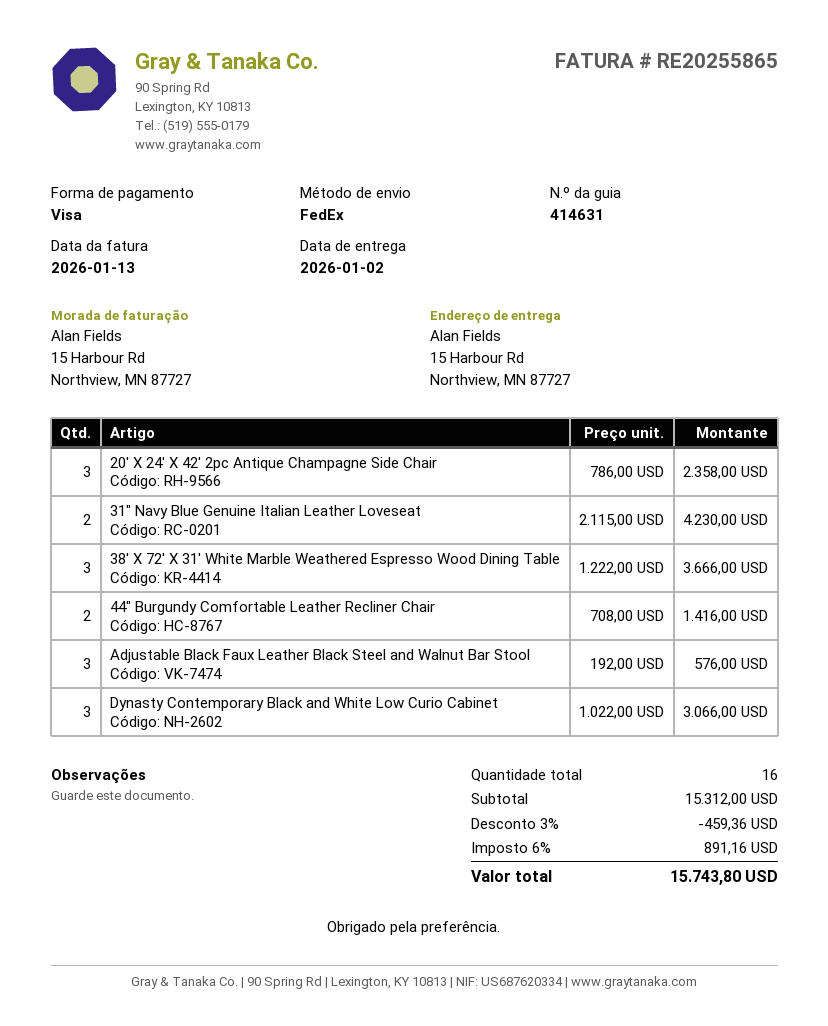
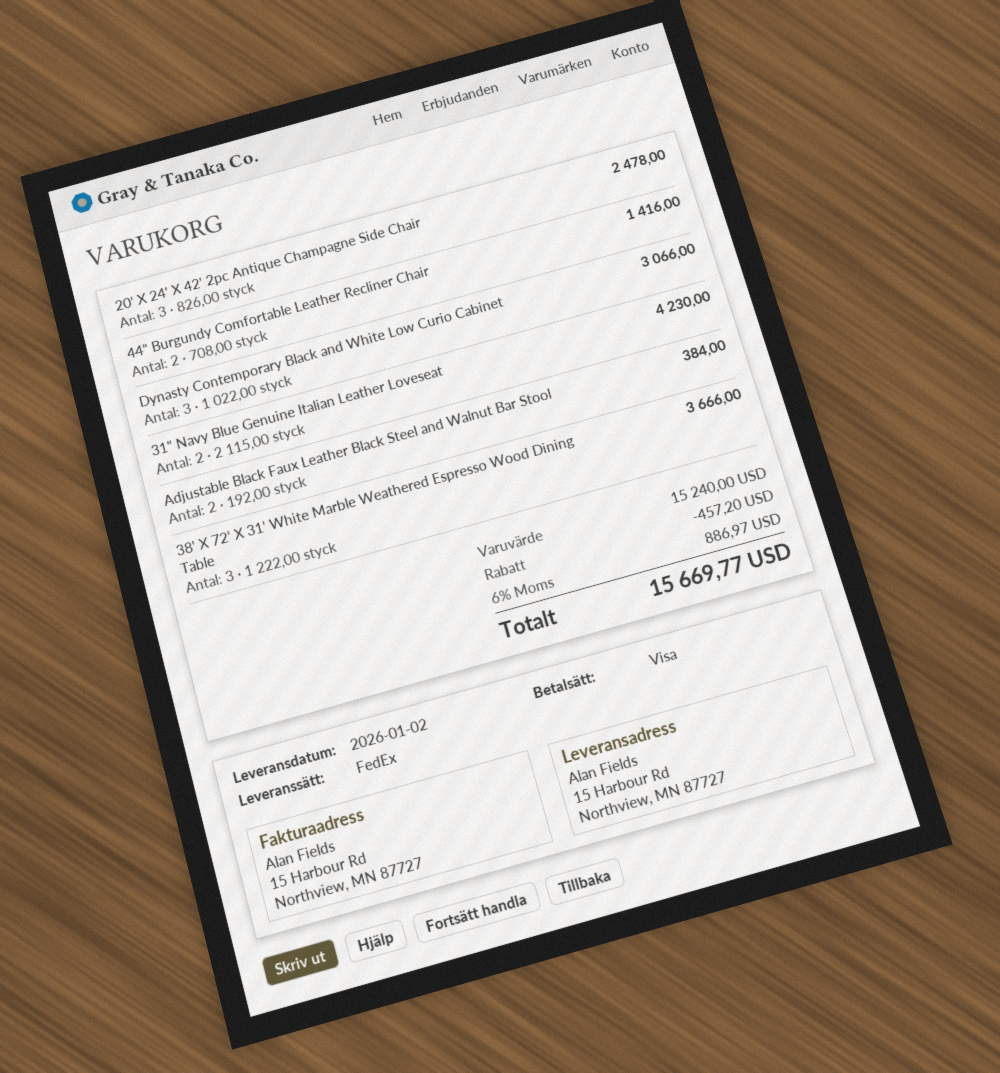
20' X 24' X 42' 2pc Antique Champagne Side Chair: 3 x 786.00 = 2358.00 -> 3 x 826.00 = 2478.00
Adjustable Black Faux Leather Black Steel and Walnut Bar Stool: 3 x 192.00 = 576.00 -> 2 x 192.00 = 384.00
subtotal: 15312.00 -> 15240.00
discount: 459.36 -> 457.20
tax: 6% = 891.16 -> 6% = 886.97
total: 15743.80 -> 15669.77

